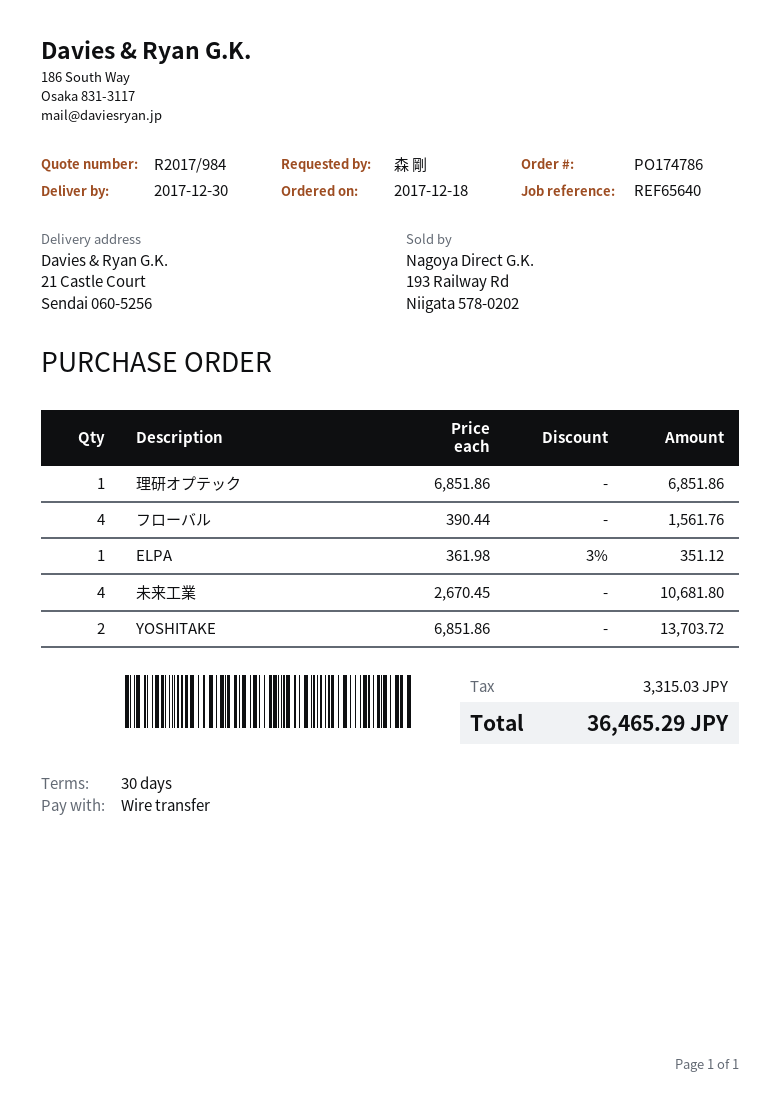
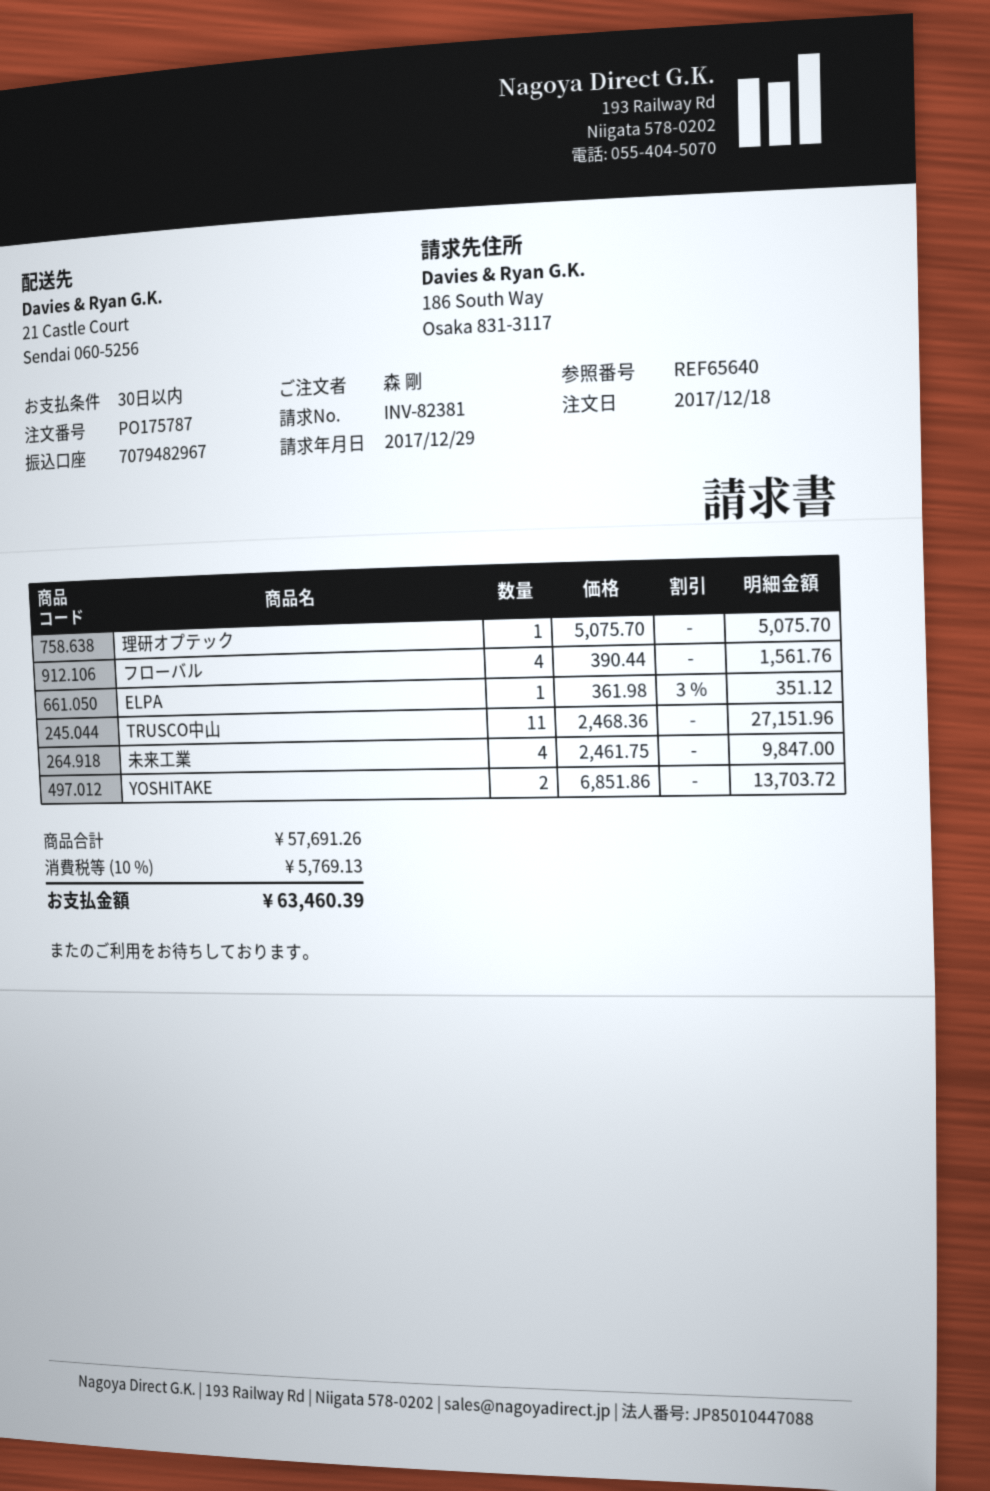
order number: PO174786 -> PO175787
理研オプテック: 1 x 6851.86 = 6851.86 -> 1 x 5075.70 = 5075.70
未来工業: 4 x 2670.45 = 10681.80 -> 4 x 2461.75 = 9847.00
TRUSCO中山: none -> 11 x 2468.36 = 27151.96
tax: 3315.03 -> 5769.13
total: 36465.29 -> 63460.39

